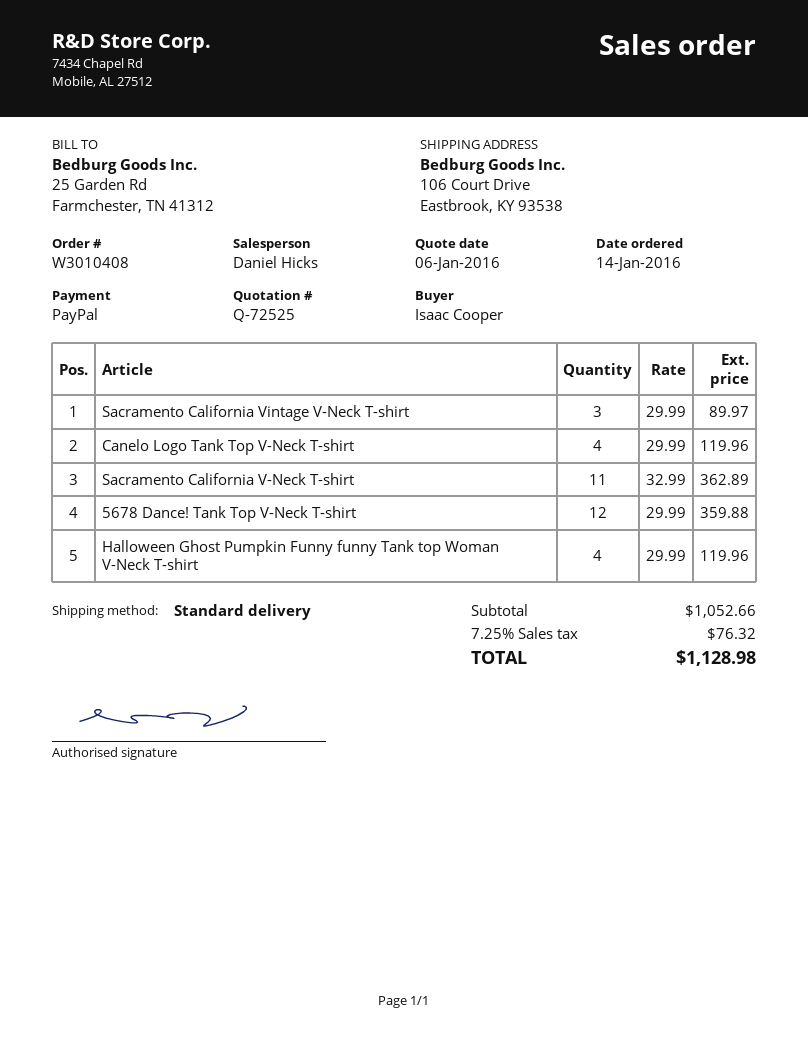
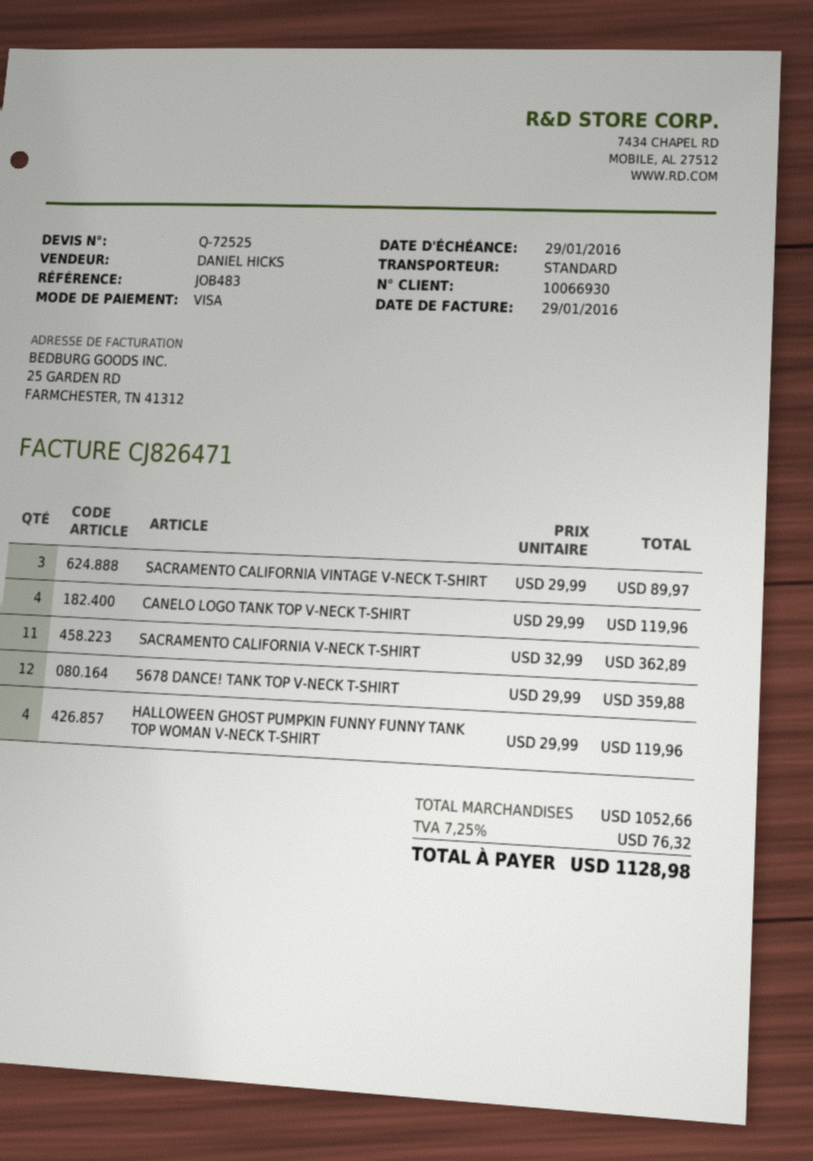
payment method: PayPal -> Visa

